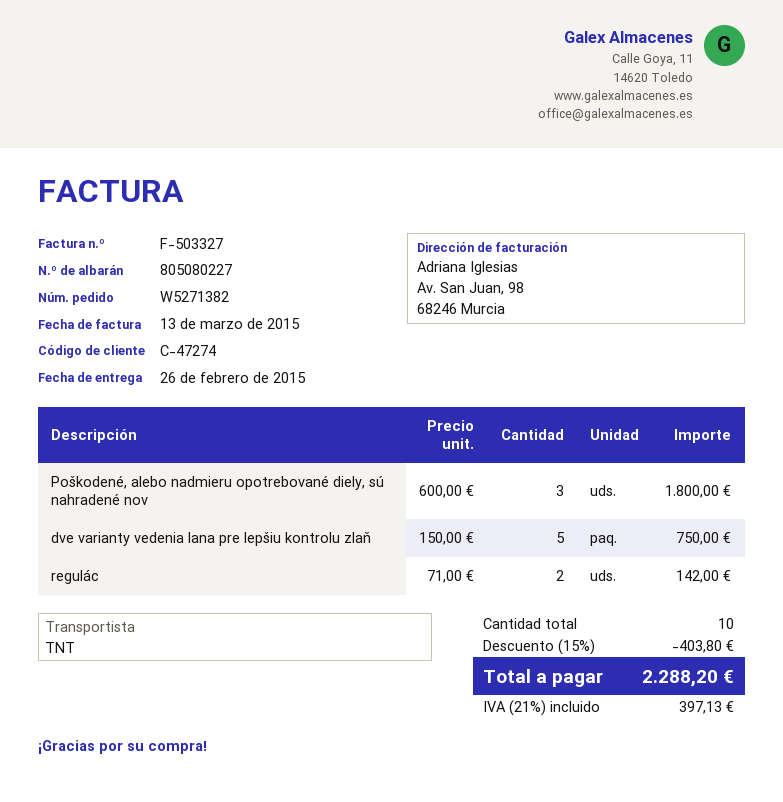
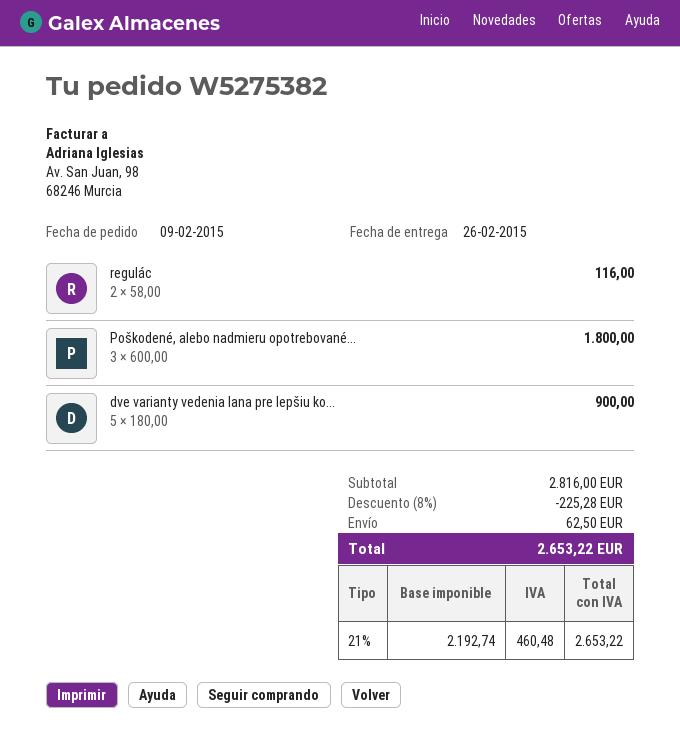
order number: W5271382 -> W5275382
dve varianty vedenia lana pre lepšiu kontrolu zlaň: 5 x 150.00 = 750.00 -> 5 x 180.00 = 900.00
regulác: 2 x 71.00 = 142.00 -> 2 x 58.00 = 116.00
discount: 15% = 403.80 -> 8% = 225.28
shipping: none -> 62.50
tax: 21% = 397.13 -> 21% = 460.48
total: 2288.20 -> 2653.22

